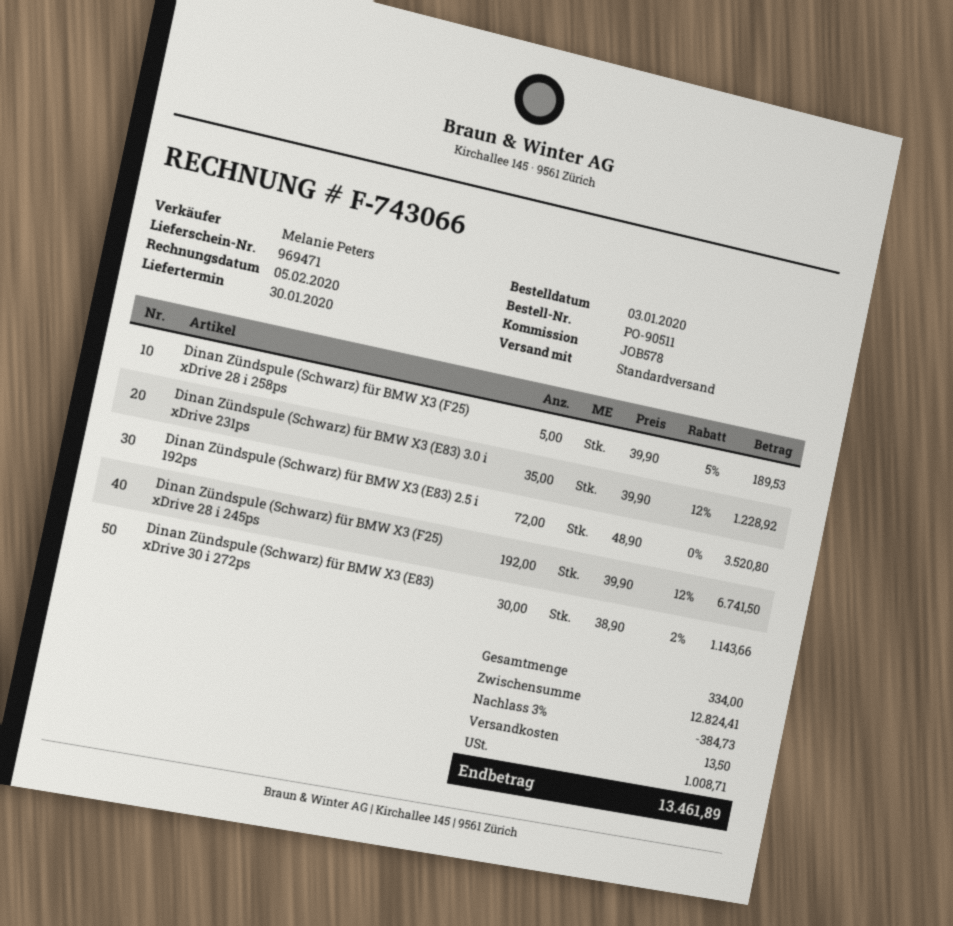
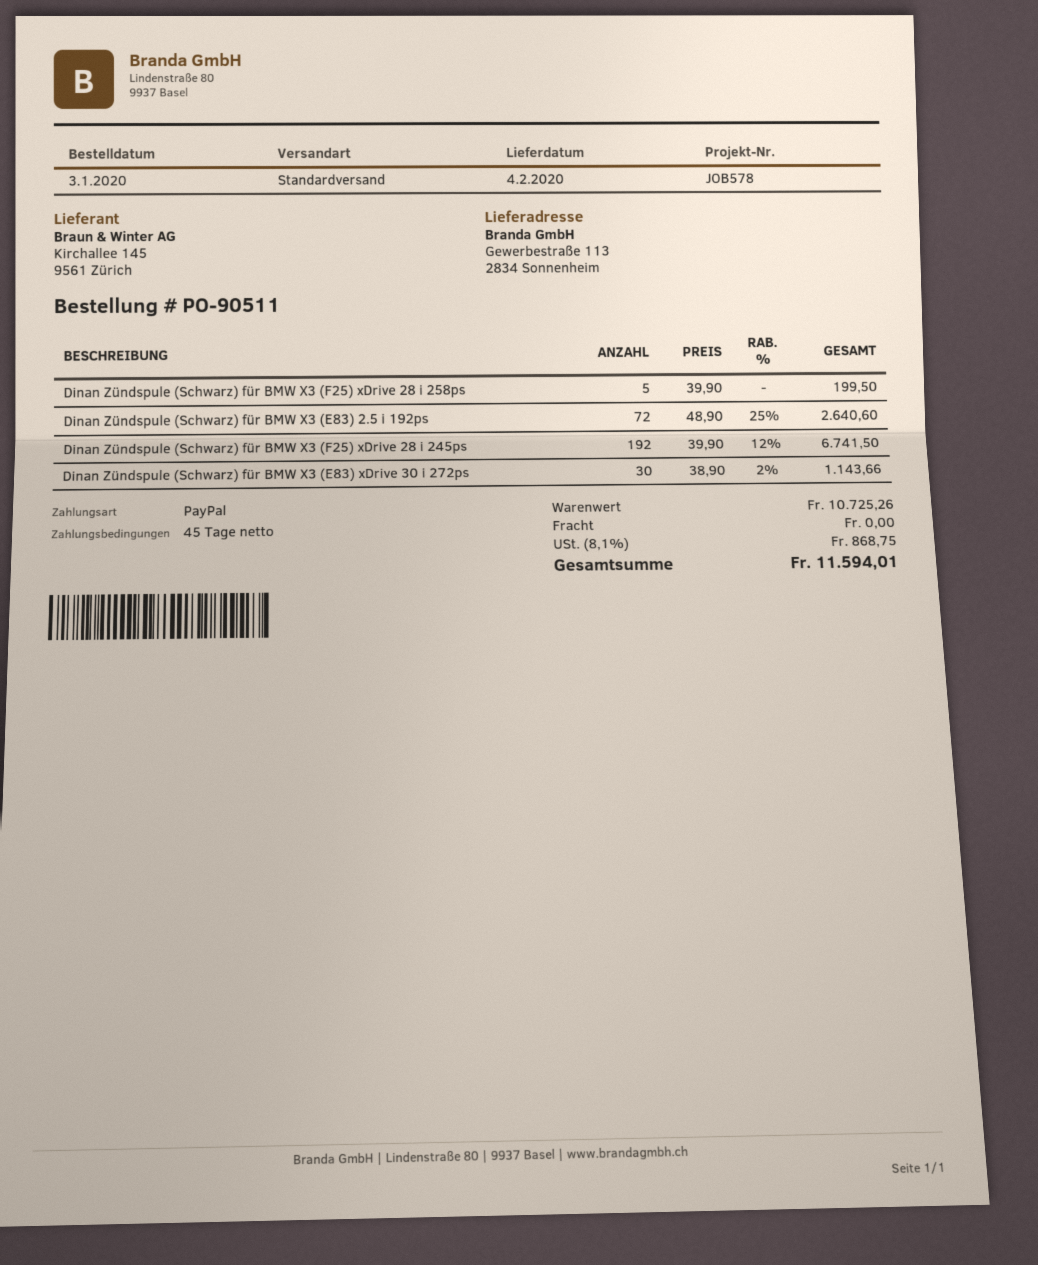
delivery date: 2020-01-30 -> 2020-02-04
Dinan Zündspule (Schwarz) für BMW X3 (F25) xDrive 28 i 258ps: 5 x 39.90 - 5% = 189.53 -> 5 x 39.90 = 199.50
Dinan Zündspule (Schwarz) für BMW X3 (E83) 3.0 i xDrive 231ps: 35 x 39.90 - 12% = 1228.92 -> none
Dinan Zündspule (Schwarz) für BMW X3 (E83) 2.5 i 192ps: 72 x 48.90 = 3520.80 -> 72 x 48.90 - 25% = 2640.60
subtotal: 12824.41 -> 10725.26
discount: 3% = 384.73 -> none
shipping: 13.50 -> 0.00
tax: 1008.71 -> 868.75
total: 13461.89 -> 11594.01

